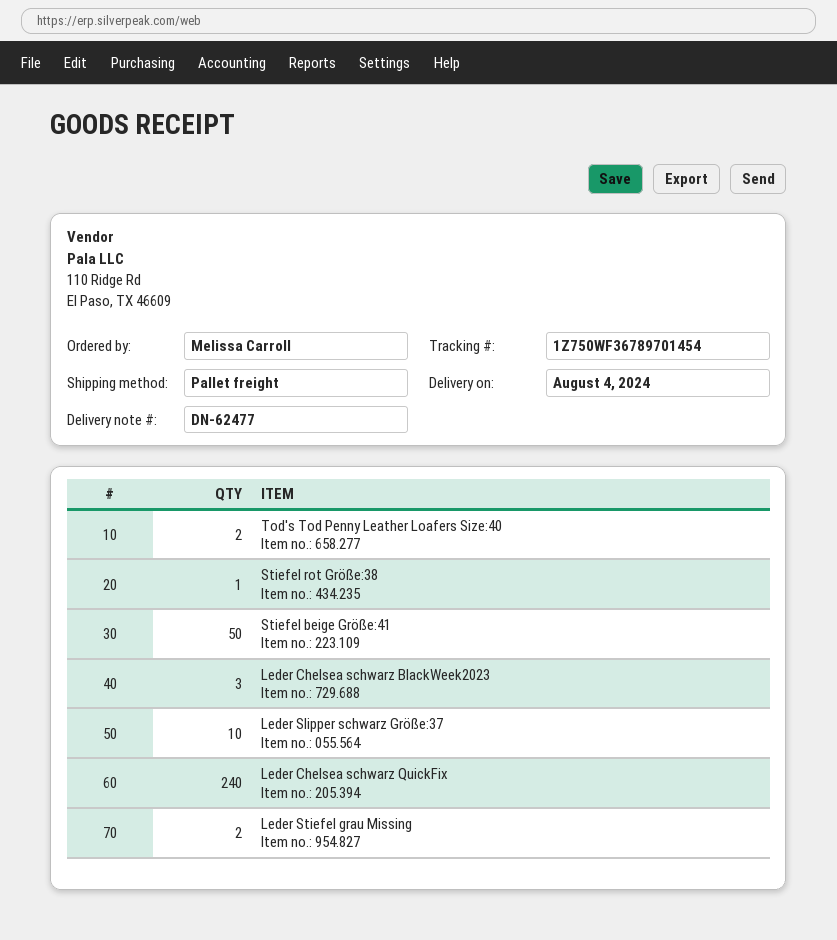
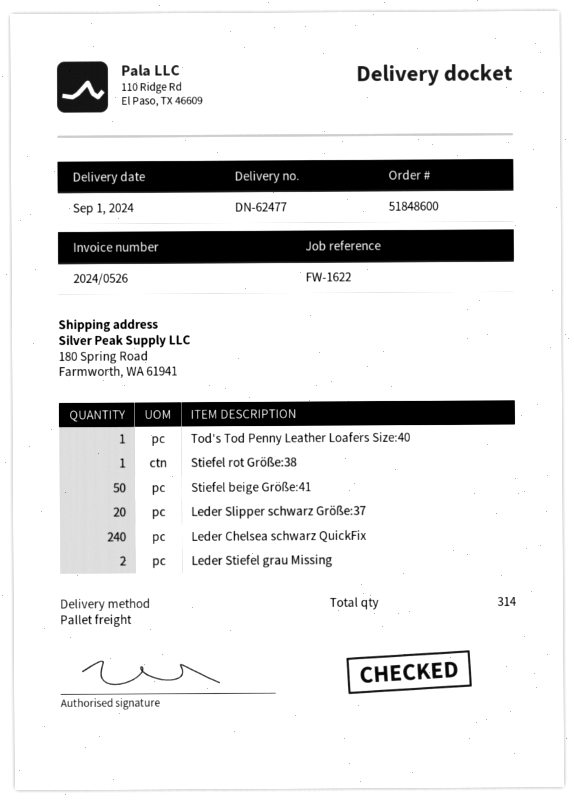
delivery date: 2024-08-04 -> 2024-09-01
Tod's Tod Penny Leather Loafers Size:40: 2 -> 1
Leder Chelsea schwarz BlackWeek2023: 3 -> none
Leder Slipper schwarz Größe:37: 10 -> 20

